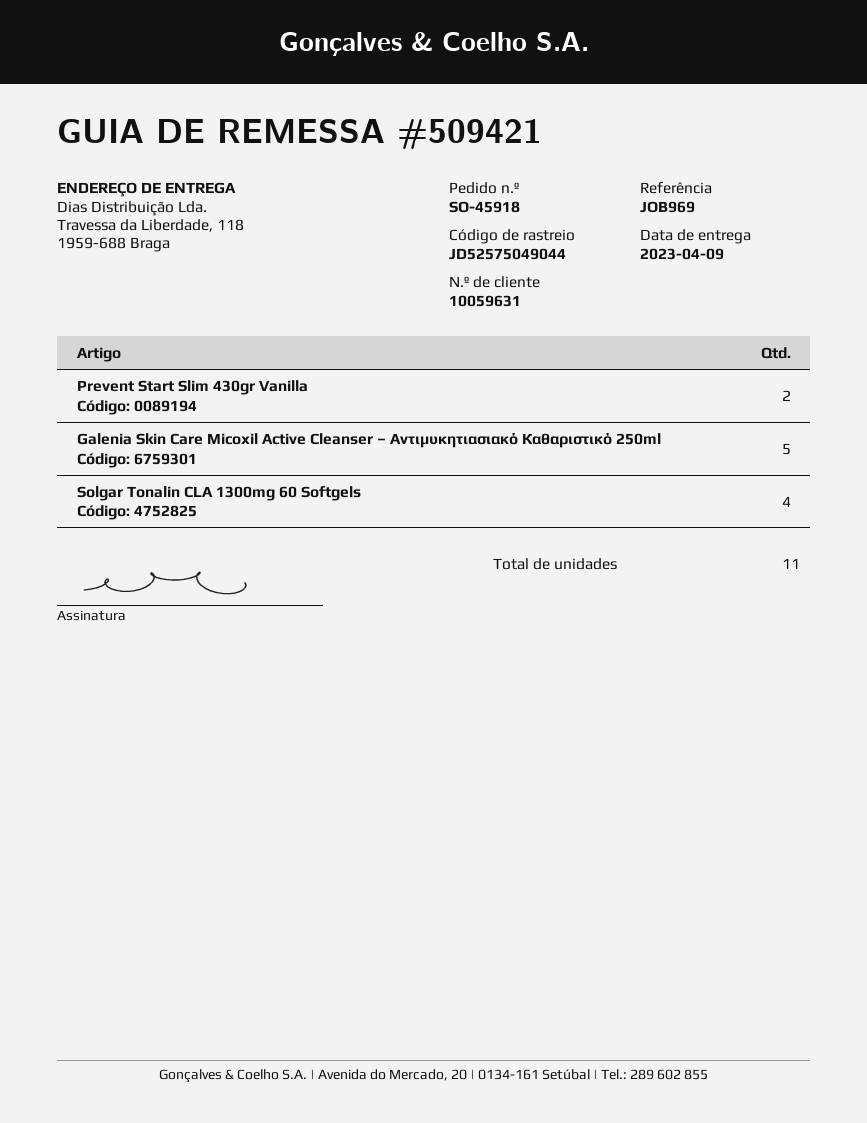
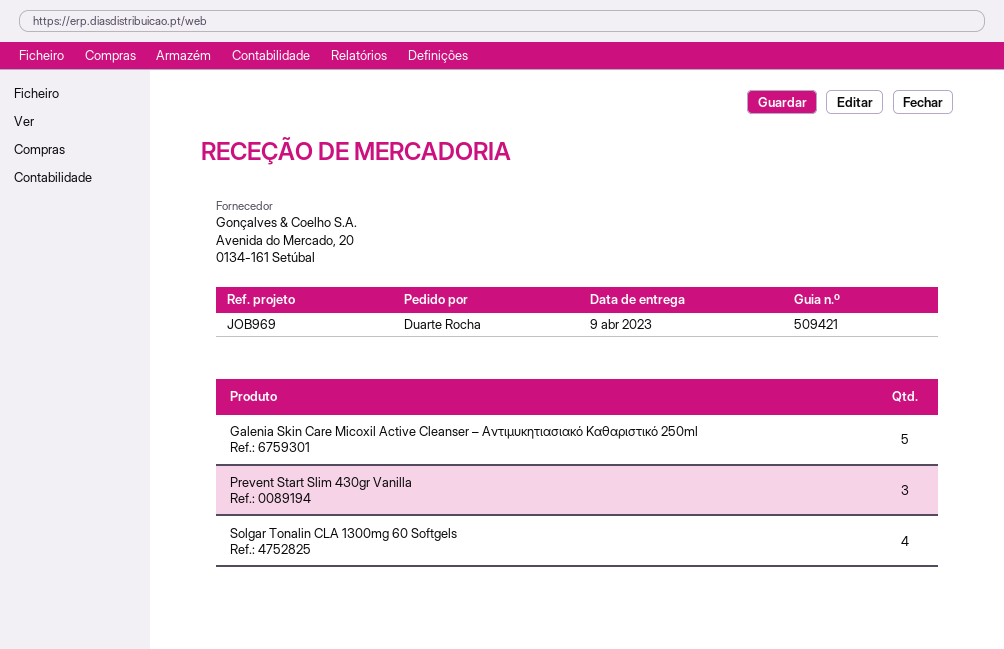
Prevent Start Slim 430gr Vanilla: 2 -> 3

